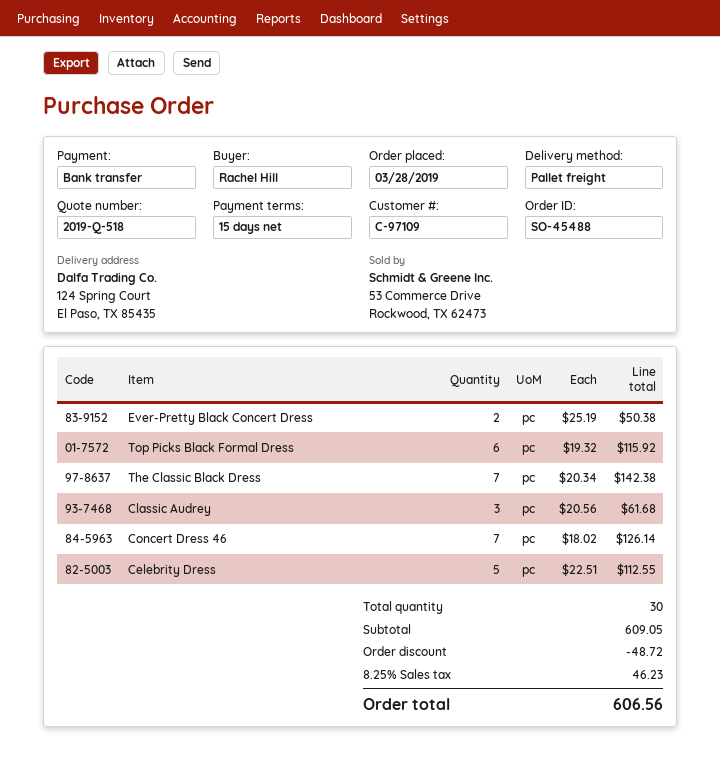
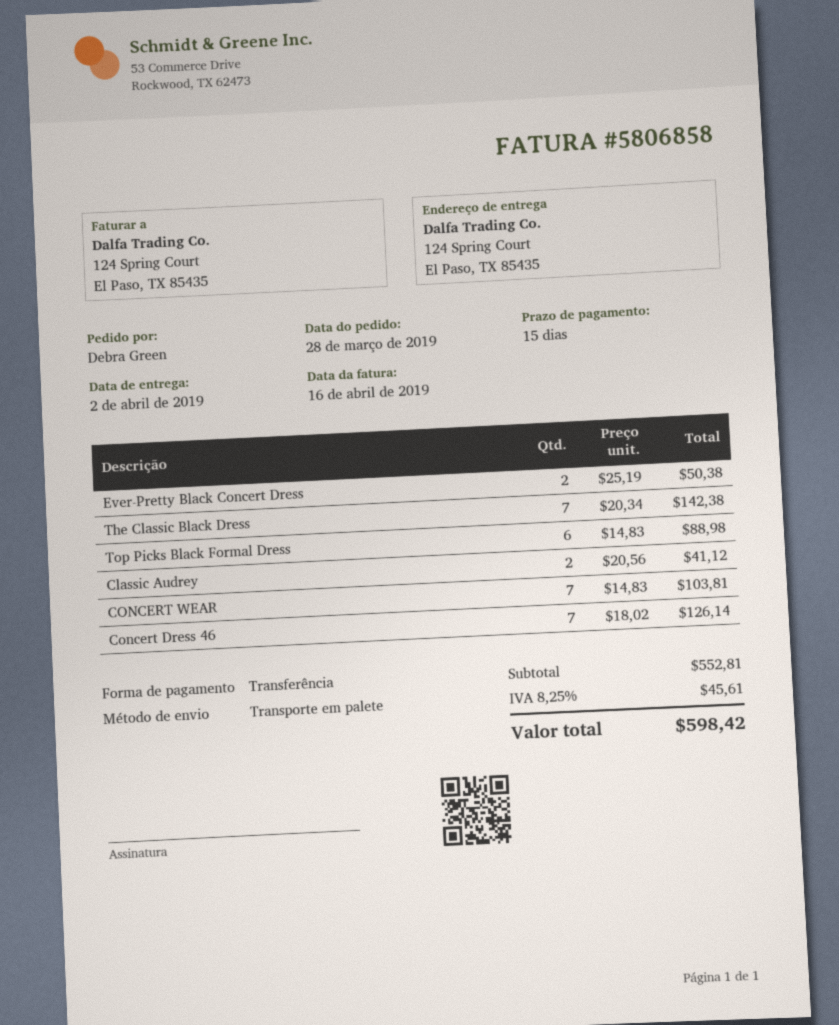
ordered by: Rachel Hill -> Debra Green
Top Picks Black Formal Dress: 6 x 19.32 = 115.92 -> 6 x 14.83 = 88.98
Classic Audrey: 3 x 20.56 = 61.68 -> 2 x 20.56 = 41.12
Celebrity Dress: 5 x 22.51 = 112.55 -> none
CONCERT WEAR: none -> 7 x 14.83 = 103.81
subtotal: 609.05 -> 552.81
discount: 48.72 -> none
tax: 8.25% = 46.23 -> 8.25% = 45.61
total: 606.56 -> 598.42

